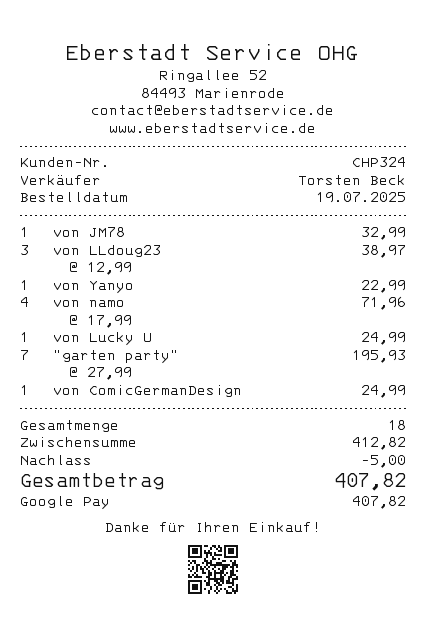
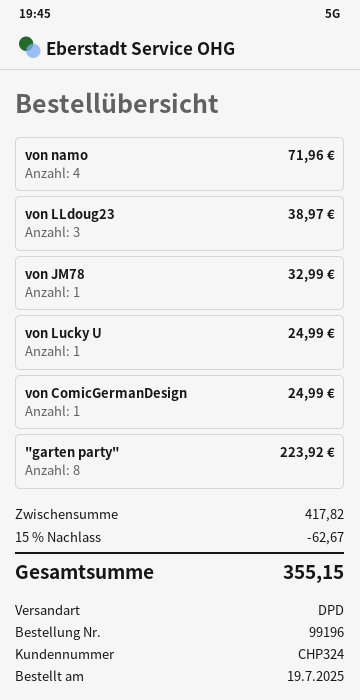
von Yanyo: 1 for 22.99 -> none
"garten party": 7 for 195.93 -> 8 for 223.92
subtotal: 412.82 -> 417.82
discount: 5.00 -> 62.67
total: 407.82 -> 355.15

